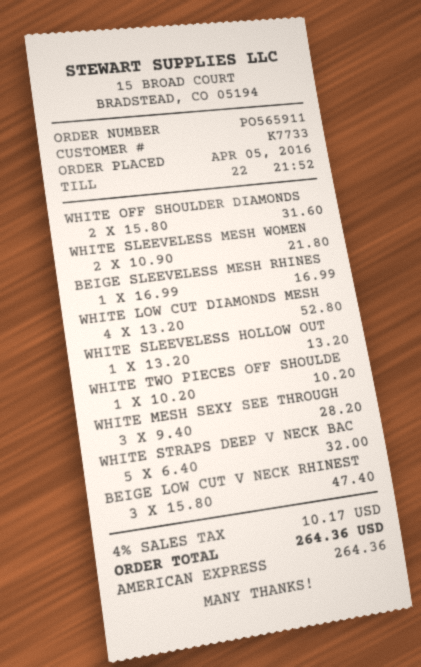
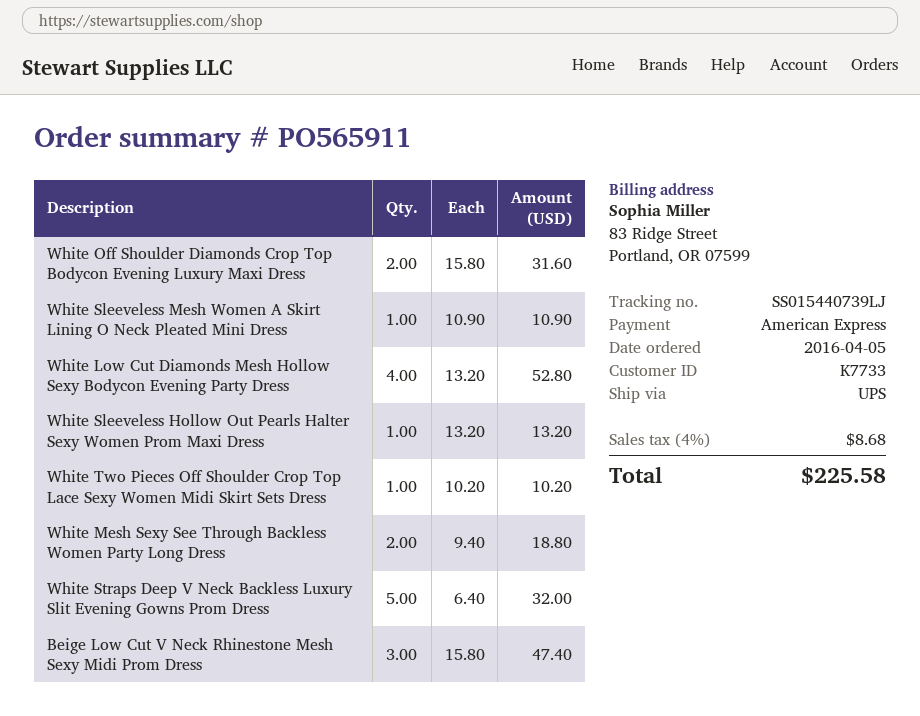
WHITE SLEEVELESS MESH WOMEN: 2 x 10.90 = 21.80 -> 1 x 10.90 = 10.90
BEIGE SLEEVELESS MESH RHINES: 1 x 16.99 = 16.99 -> none
WHITE MESH SEXY SEE THROUGH: 3 x 9.40 = 28.20 -> 2 x 9.40 = 18.80
tax: 4% = 10.17 -> 4% = 8.68
total: 264.36 -> 225.58

